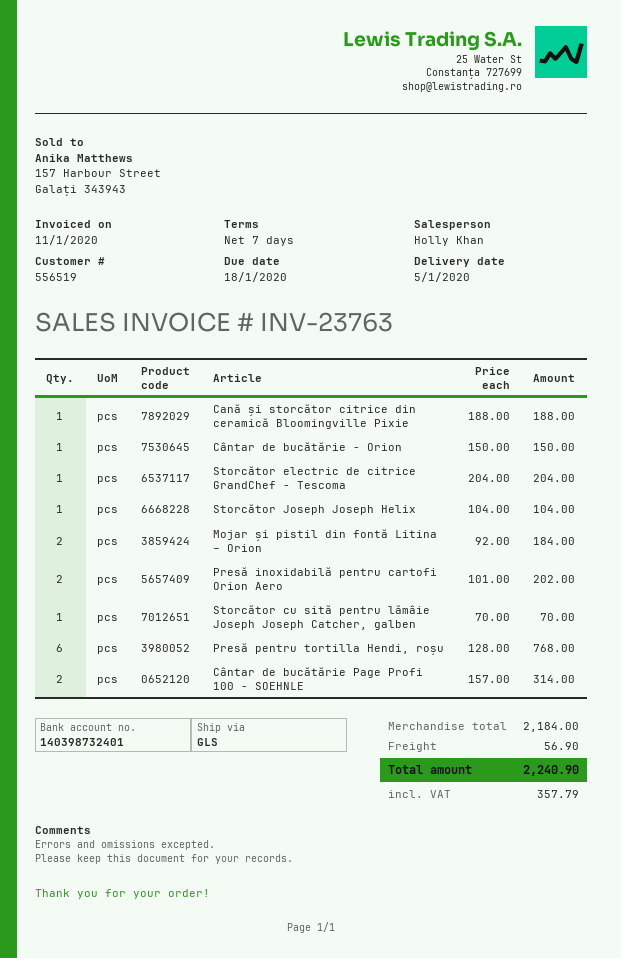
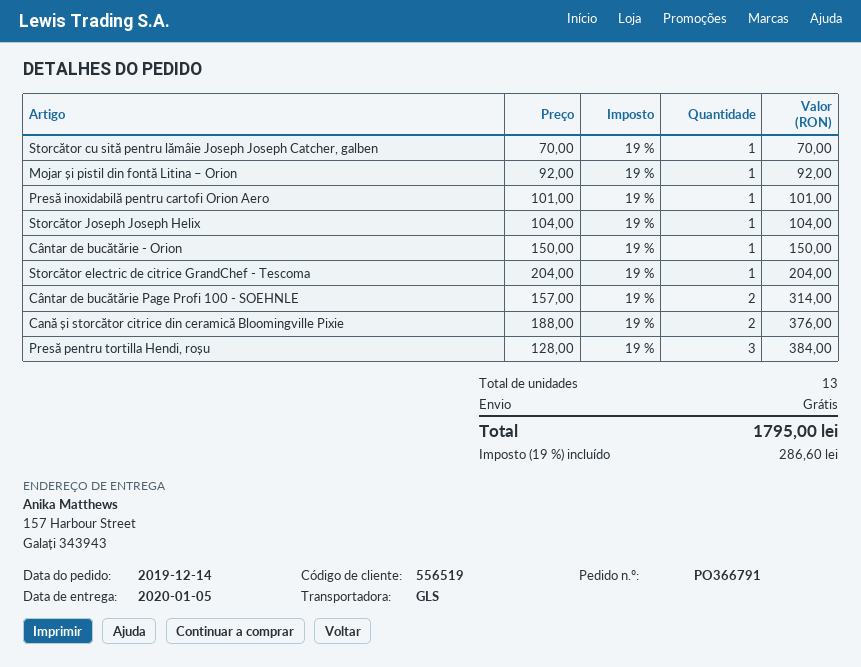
Cană și storcător citrice din ceramică Bloomingville Pixie: 1 x 188.00 = 188.00 -> 2 x 188.00 = 376.00
Mojar și pistil din fontă Litina – Orion: 2 x 92.00 = 184.00 -> 1 x 92.00 = 92.00
Presă inoxidabilă pentru cartofi Orion Aero: 2 x 101.00 = 202.00 -> 1 x 101.00 = 101.00
Presă pentru tortilla Hendi, roșu: 6 x 128.00 = 768.00 -> 3 x 128.00 = 384.00
shipping: 56.90 -> 0.00
tax: 357.79 -> 286.60
total: 2240.90 -> 1795.00

